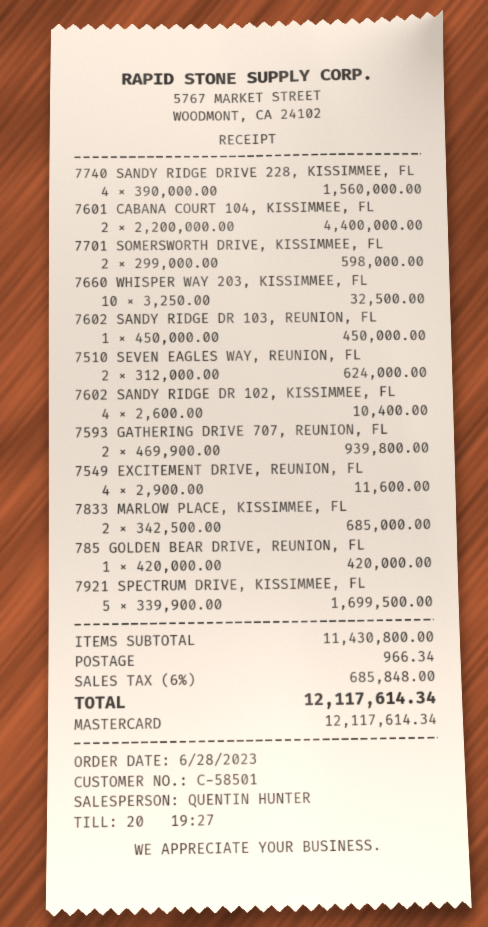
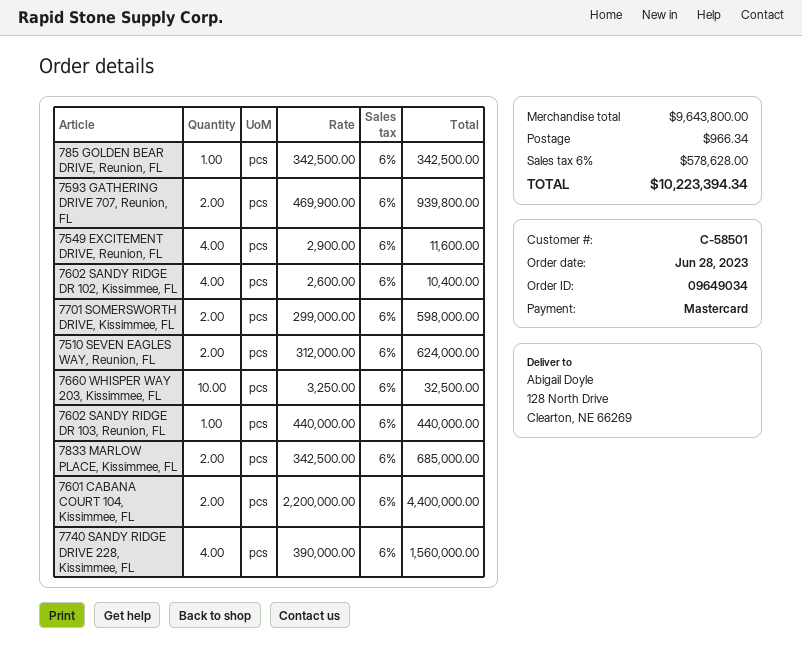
7602 SANDY RIDGE DR 103, REUNION, FL: 1 x 450000.00 = 450000.00 -> 1 x 440000.00 = 440000.00
785 GOLDEN BEAR DRIVE, REUNION, FL: 1 x 420000.00 = 420000.00 -> 1 x 342500.00 = 342500.00
7921 SPECTRUM DRIVE, KISSIMMEE, FL: 5 x 339900.00 = 1699500.00 -> none
subtotal: 11430800.00 -> 9643800.00
tax: 6% = 685848.00 -> 6% = 578628.00
total: 12117614.34 -> 10223394.34

